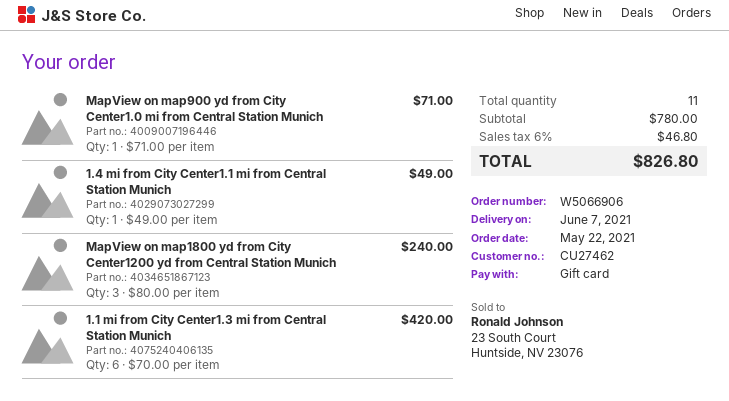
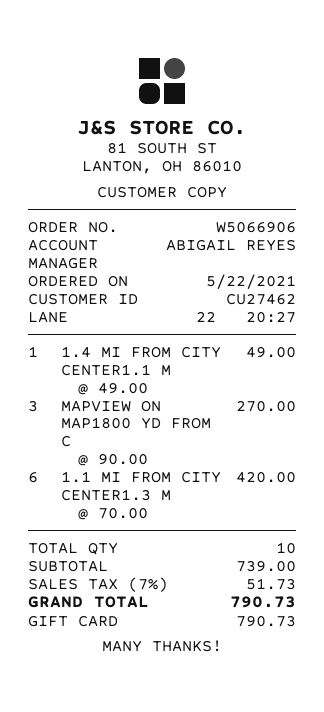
MapView on map900 yd from City Center1.0 mi from Central Station Munich: 1 x 71.00 = 71.00 -> none
MapView on map1800 yd from City Center1200 yd from Central Station Munich: 3 x 80.00 = 240.00 -> 3 x 90.00 = 270.00
total quantity: 11 -> 10
subtotal: 780.00 -> 739.00
tax: 6% = 46.80 -> 7% = 51.73
total: 826.80 -> 790.73

